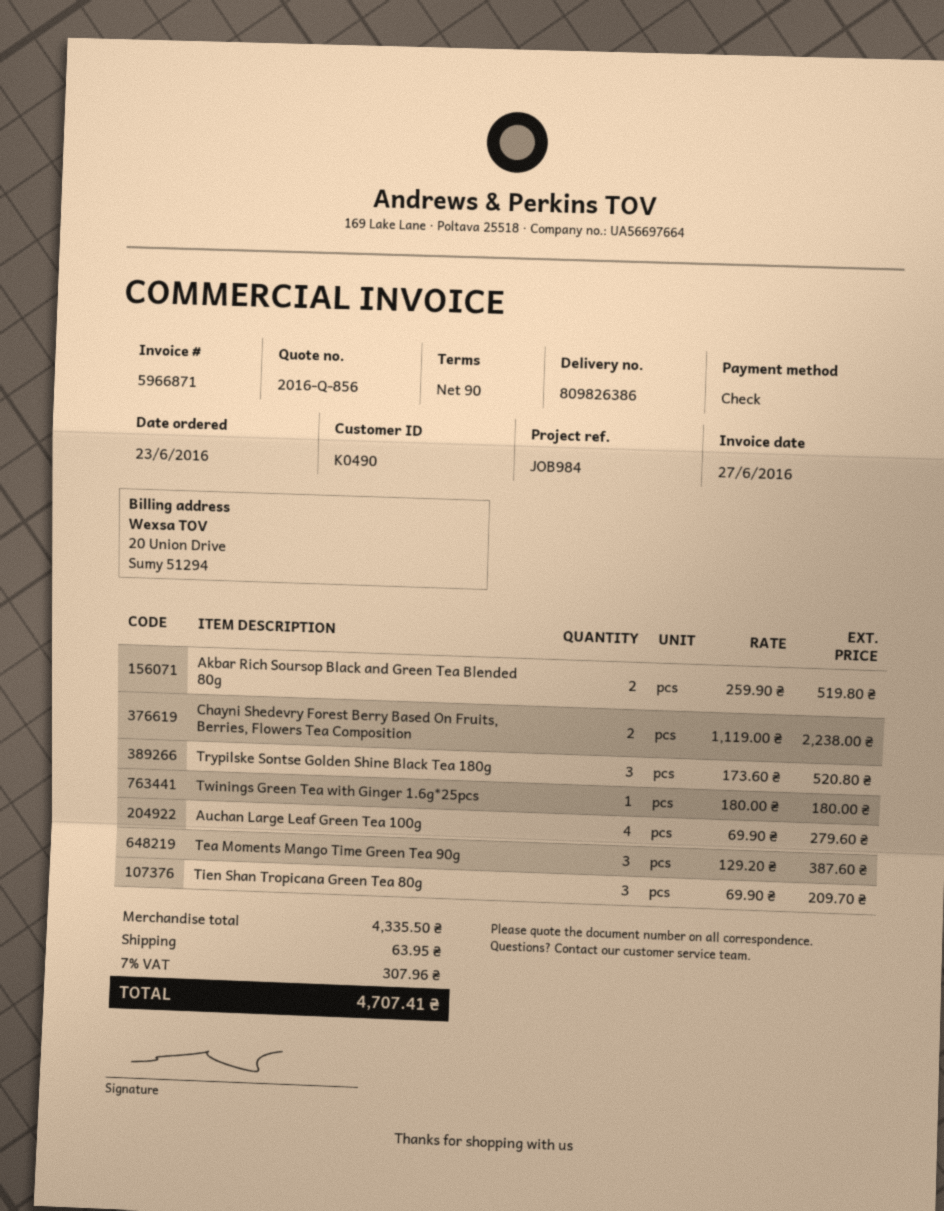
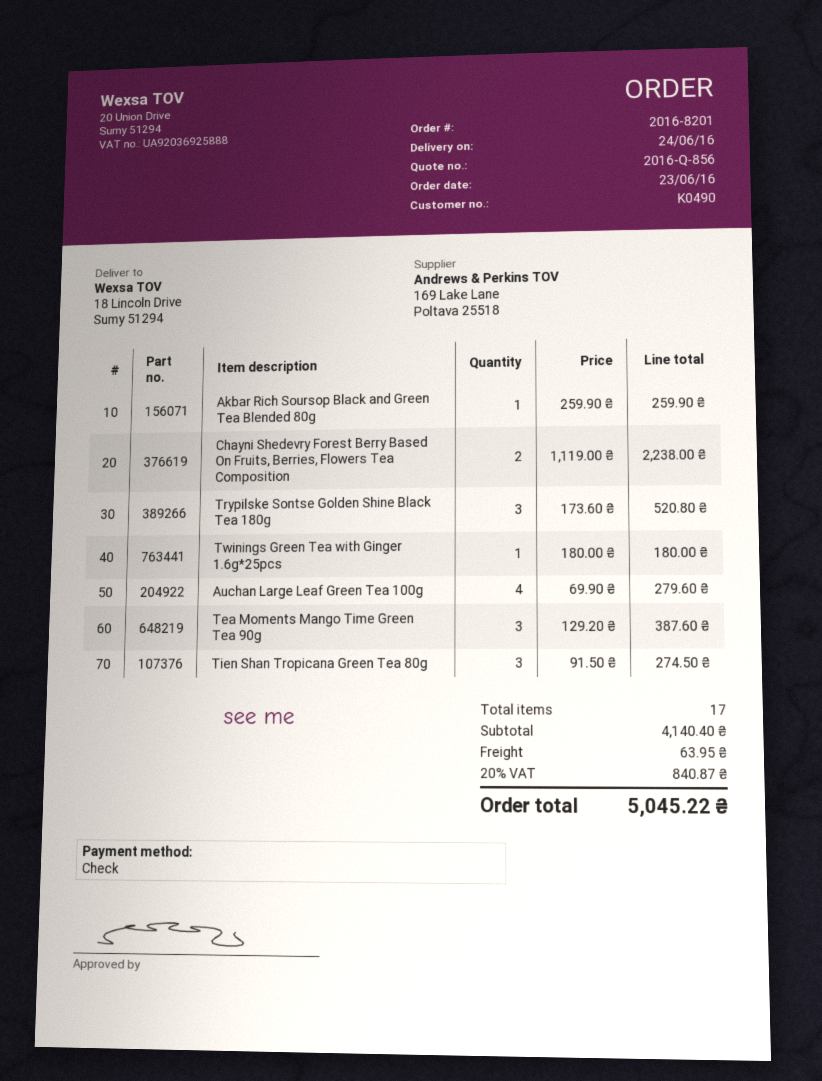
Akbar Rich Soursop Black and Green Tea Blended 80g: 2 x 259.90 = 519.80 -> 1 x 259.90 = 259.90
Tien Shan Tropicana Green Tea 80g: 3 x 69.90 = 209.70 -> 3 x 91.50 = 274.50
subtotal: 4335.50 -> 4140.40
tax: 7% = 307.96 -> 20% = 840.87
total: 4707.41 -> 5045.22

